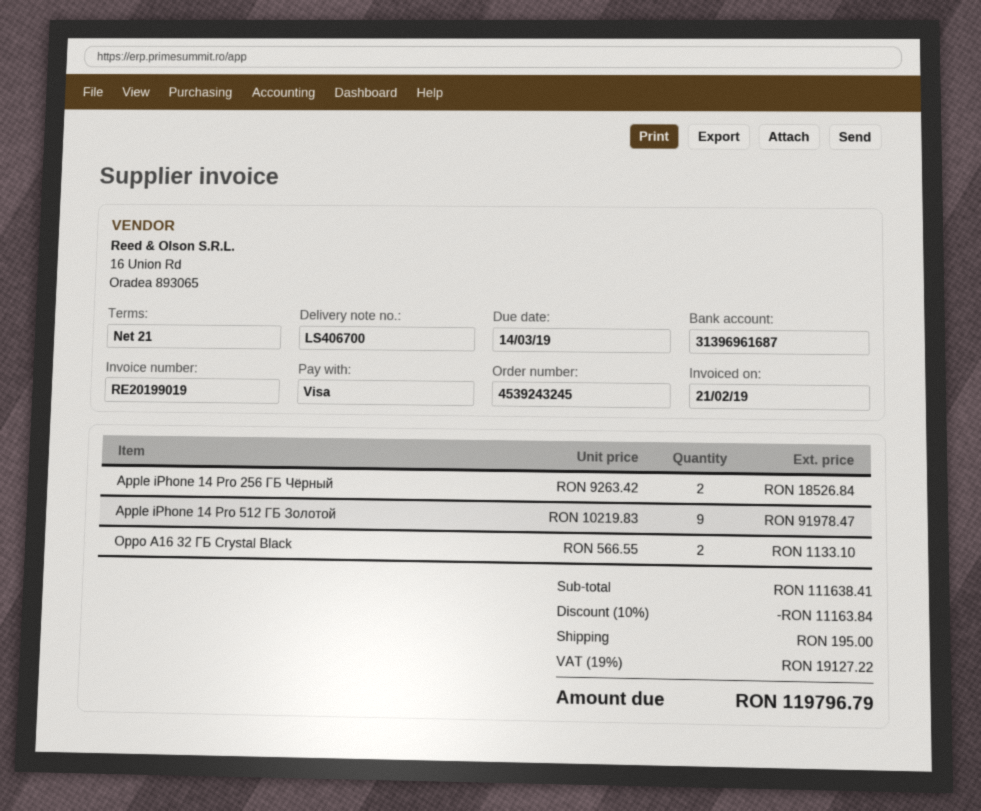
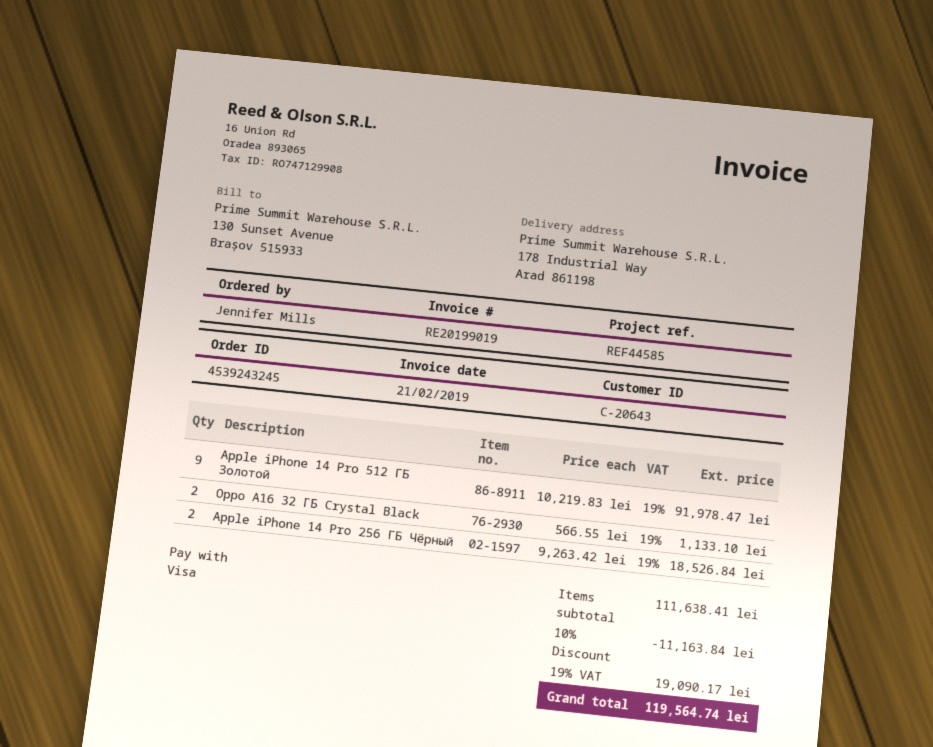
shipping: 195.00 -> none
tax: 19% = 19127.22 -> 19% = 19090.17
total: 119796.79 -> 119564.74

